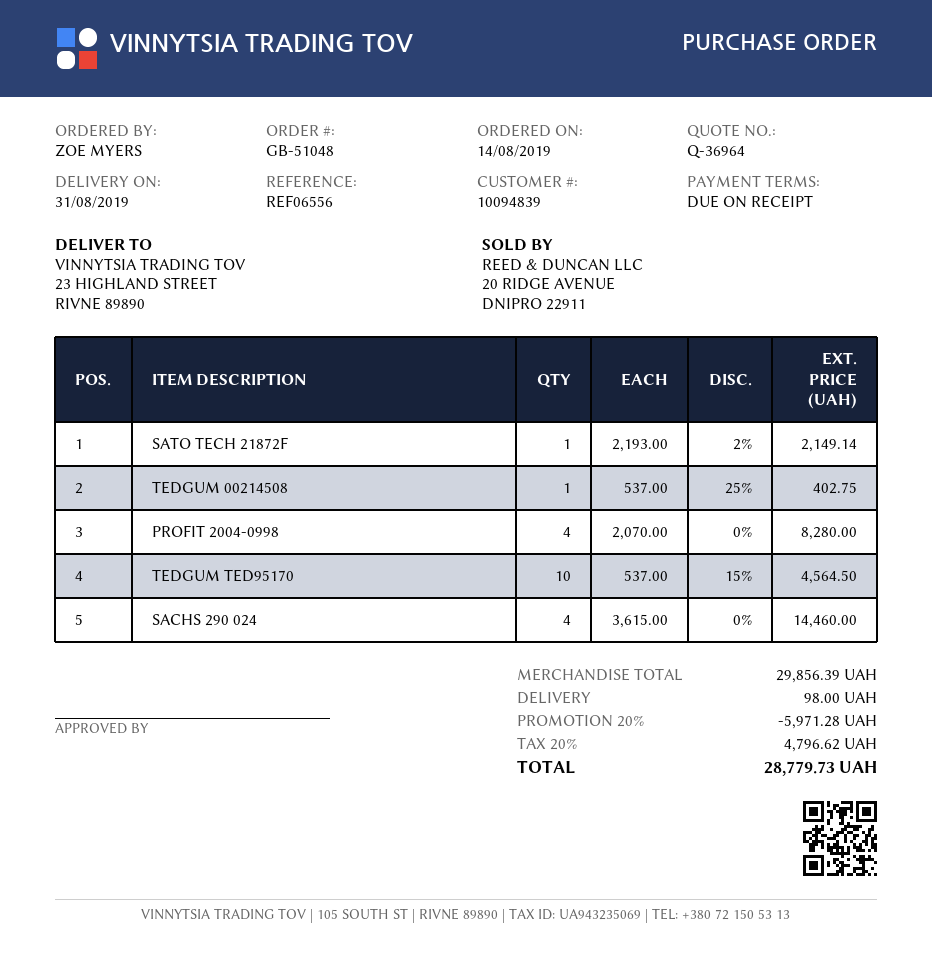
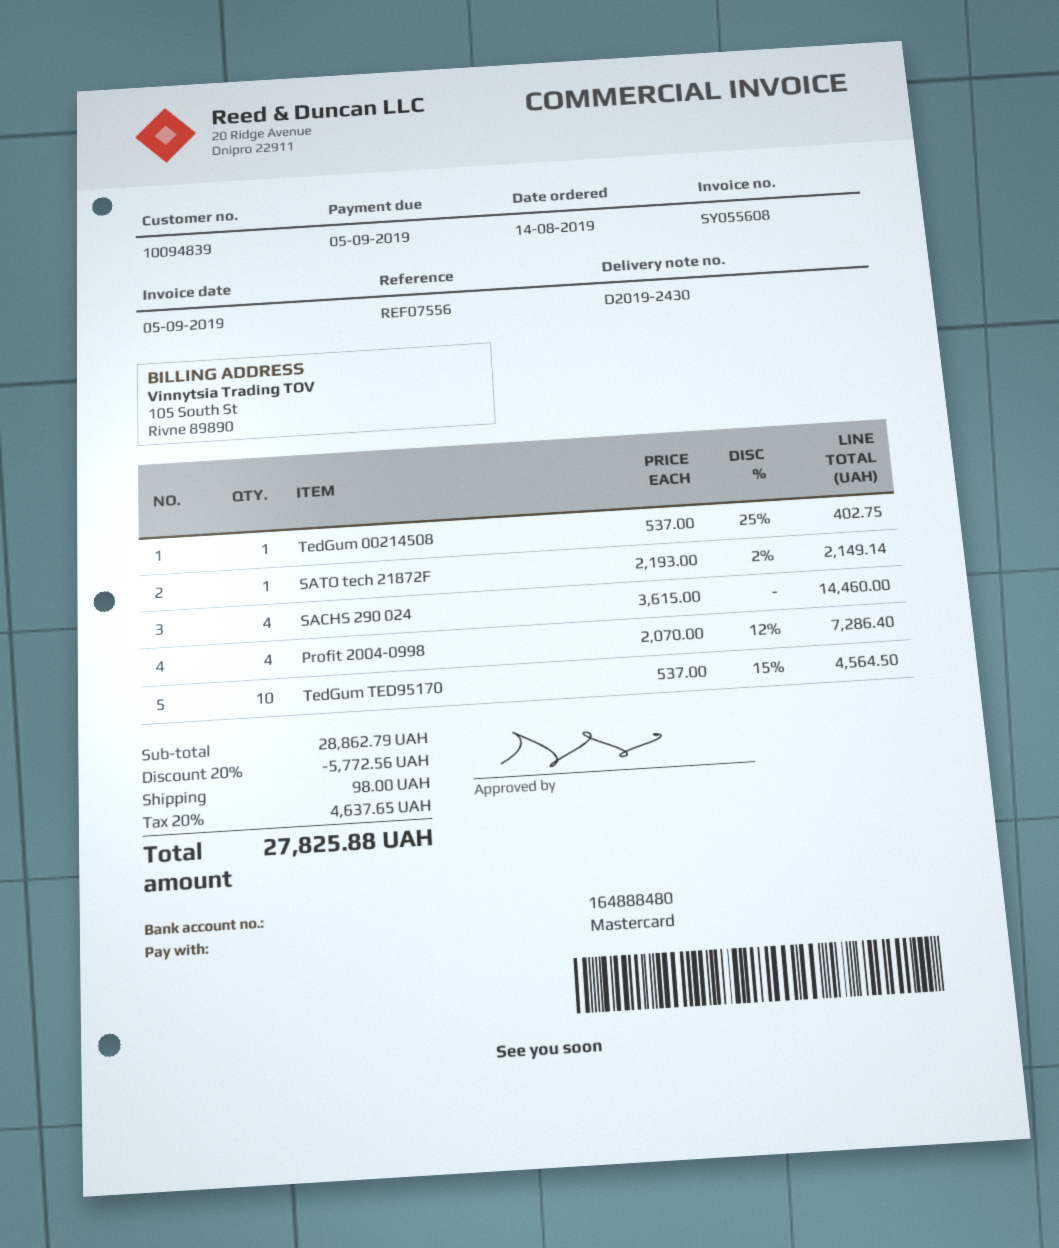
reference: REF06556 -> REF07556
PROFIT 2004-0998: 4 x 2070.00 = 8280.00 -> 4 x 2070.00 - 12% = 7286.40
subtotal: 29856.39 -> 28862.79
discount: 20% = 5971.28 -> 20% = 5772.56
tax: 20% = 4796.62 -> 20% = 4637.65
total: 28779.73 -> 27825.88

